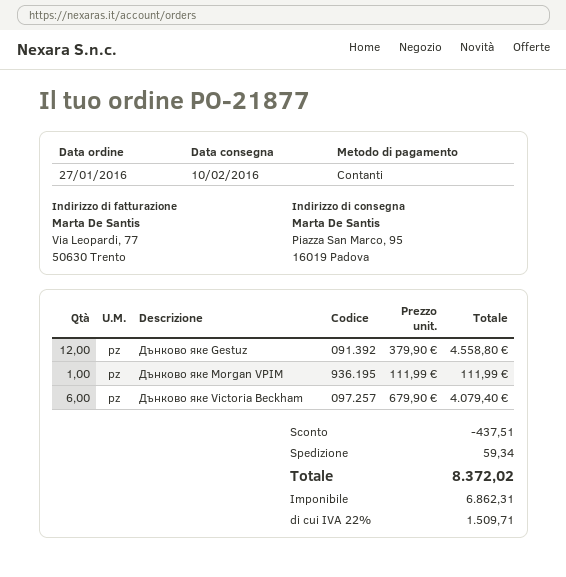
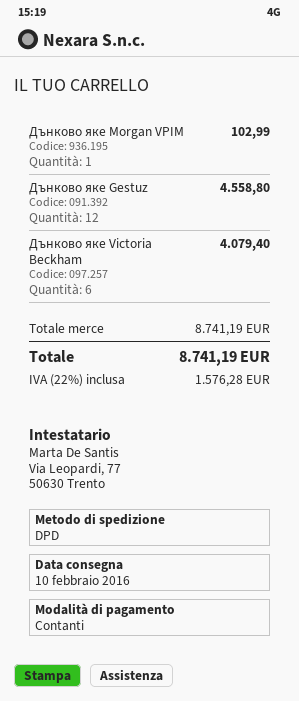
Дънково яке Morgan VPIM: 1 for 111.99 -> 1 for 102.99
discount: 437.51 -> none
shipping: 59.34 -> none
tax: 22% = 1509.71 -> 22% = 1576.28
total: 8372.02 -> 8741.19

